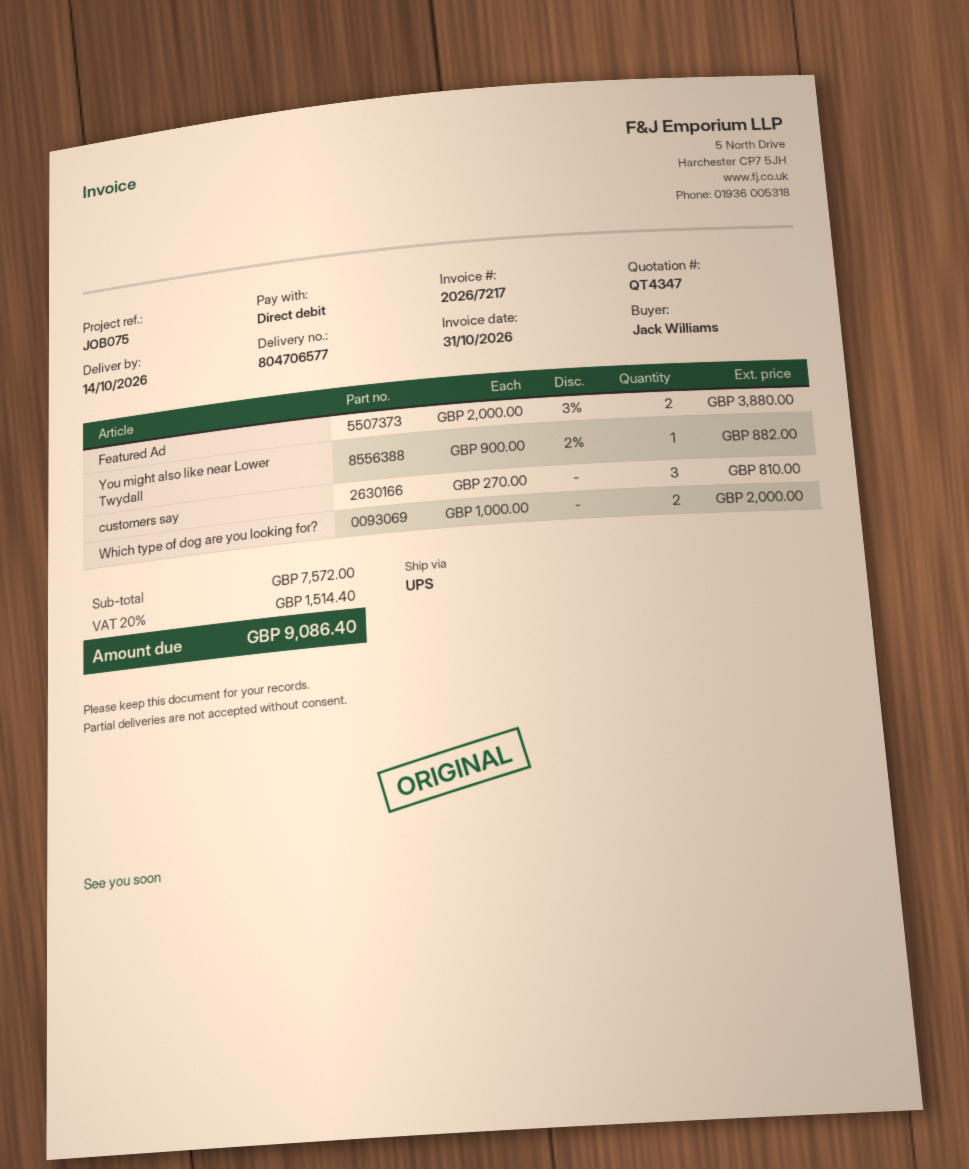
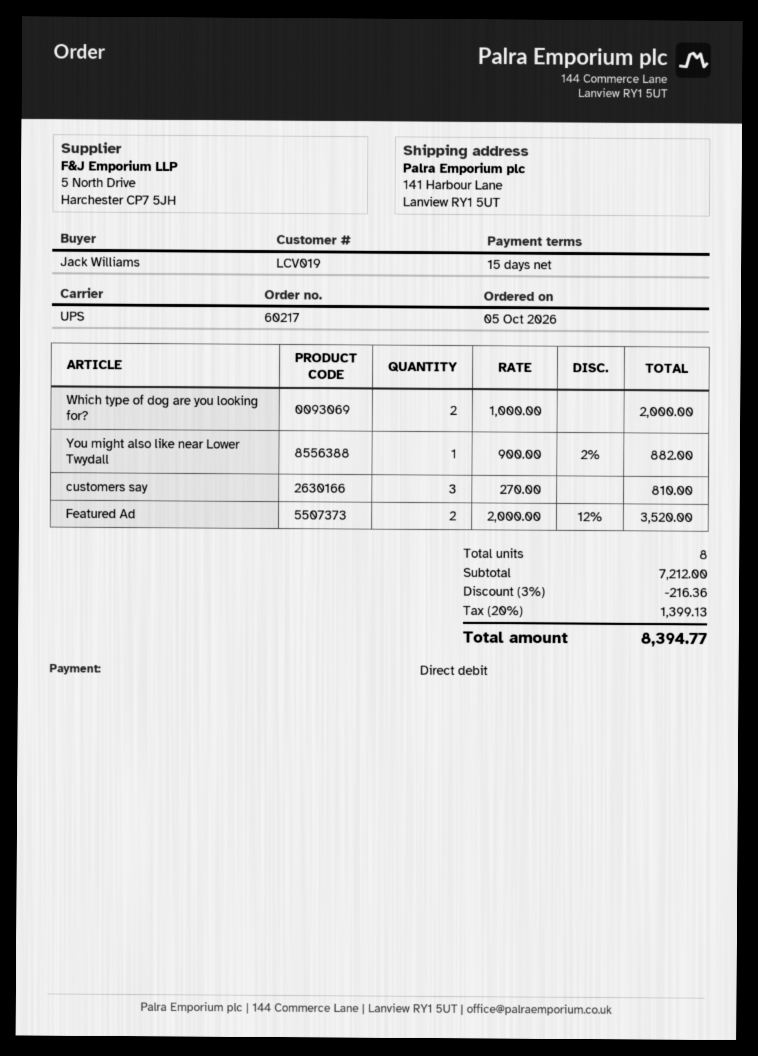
Featured Ad: 2 x 2000.00 - 3% = 3880.00 -> 2 x 2000.00 - 12% = 3520.00
subtotal: 7572.00 -> 7212.00
discount: none -> 3% = 216.36
tax: 20% = 1514.40 -> 20% = 1399.13
total: 9086.40 -> 8394.77

